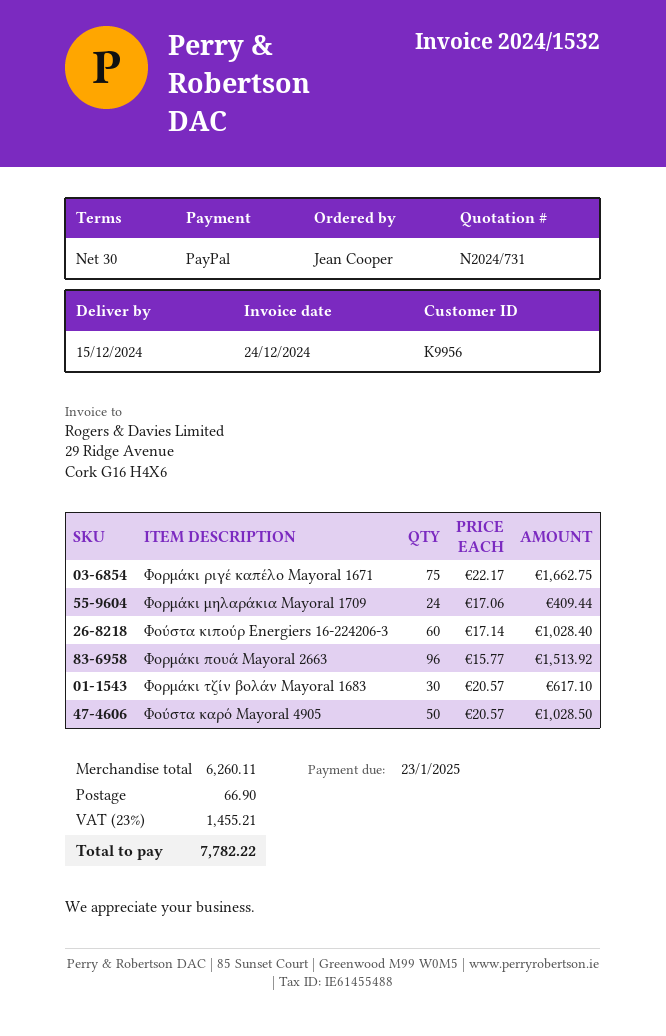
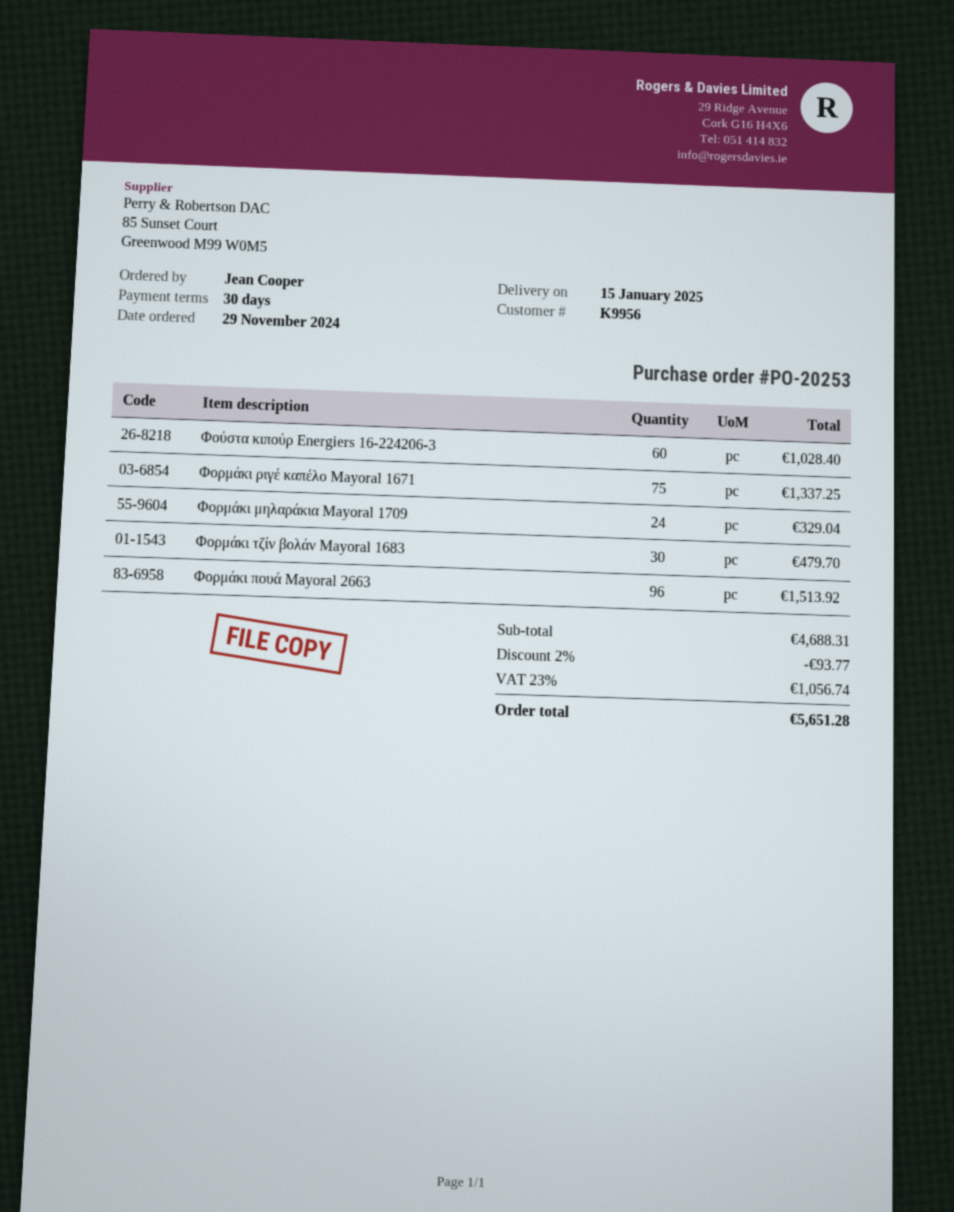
delivery date: 2024-12-15 -> 2025-01-15
Φορμάκι ριγέ καπέλο Mayoral 1671: 75 for 1662.75 -> 75 for 1337.25
Φορμάκι μηλαράκια Mayoral 1709: 24 for 409.44 -> 24 for 329.04
Φορμάκι τζίν βολάν Mayoral 1683: 30 for 617.10 -> 30 for 479.70
Φούστα καρό Mayoral 4905: 50 for 1028.50 -> none
subtotal: 6260.11 -> 4688.31
discount: none -> 2% = 93.77
shipping: 66.90 -> none
tax: 23% = 1455.21 -> 23% = 1056.74
total: 7782.22 -> 5651.28

